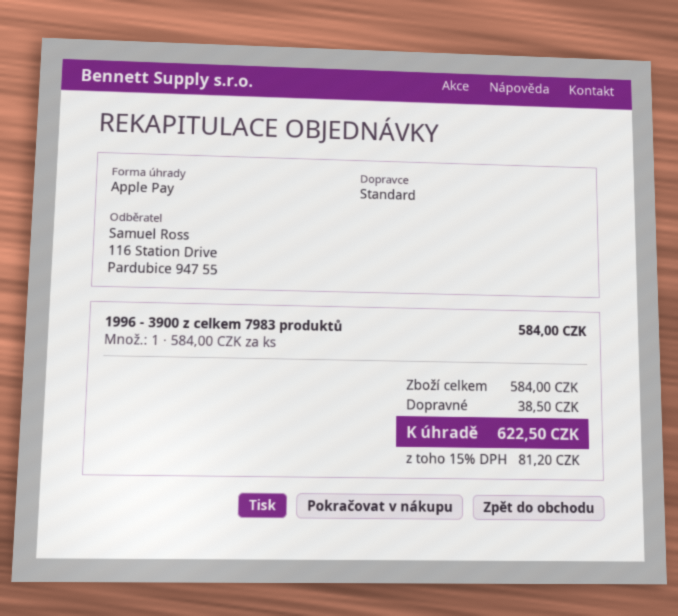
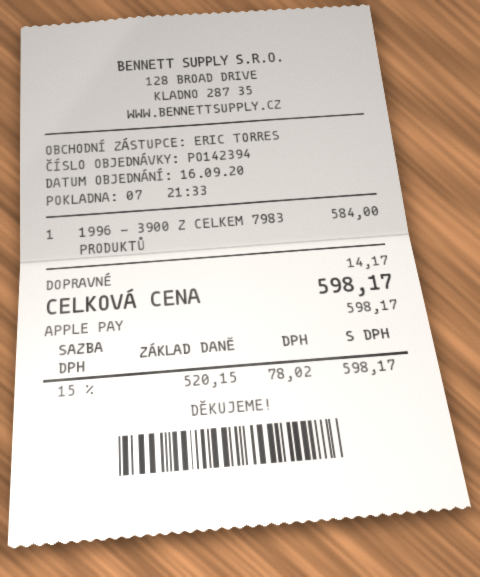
shipping: 38.50 -> 14.17
tax: 15% = 81.20 -> 15% = 78.02
total: 622.50 -> 598.17

